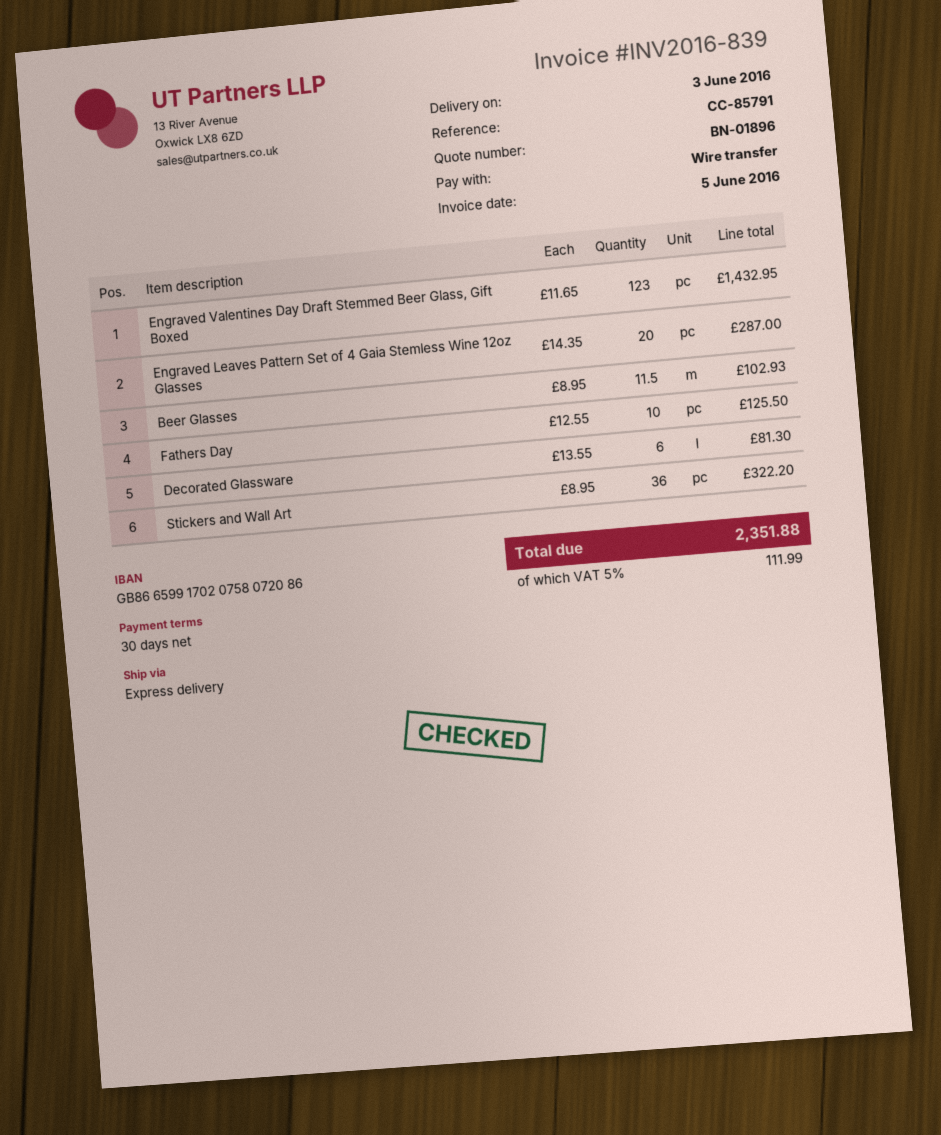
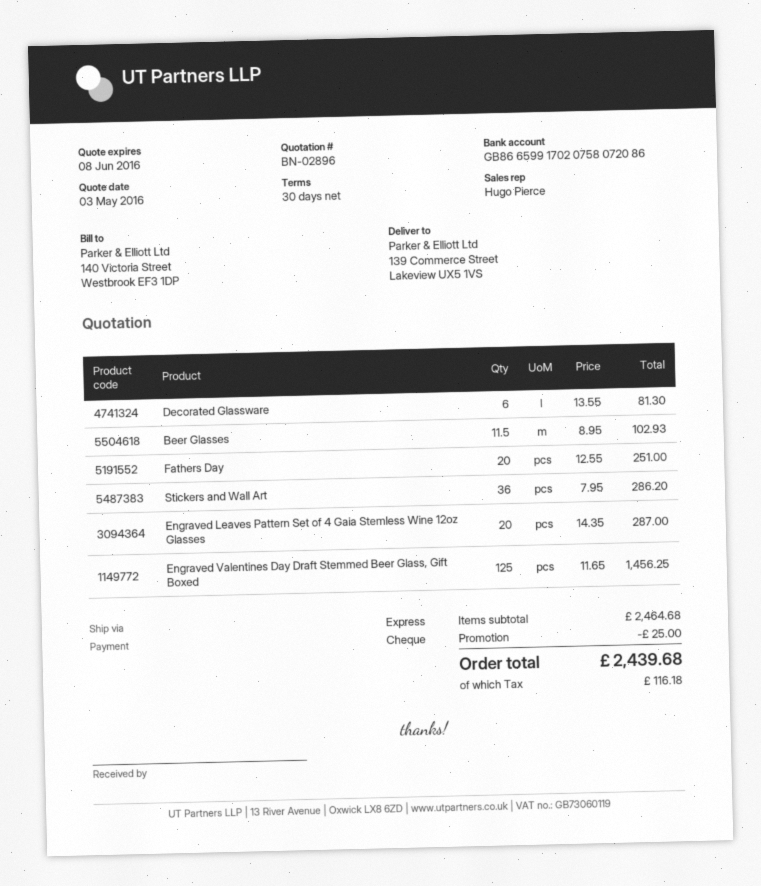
quote number: BN-01896 -> BN-02896
payment method: bank transfer -> cheque
Engraved Valentines Day Draft Stemmed Beer Glass, Gift Boxed: 123 x 11.65 = 1432.95 -> 125 x 11.65 = 1456.25
Fathers Day: 10 x 12.55 = 125.50 -> 20 x 12.55 = 251.00
Stickers and Wall Art: 36 x 8.95 = 322.20 -> 36 x 7.95 = 286.20
discount: none -> 25.00
tax: 111.99 -> 116.18
total: 2351.88 -> 2439.68

